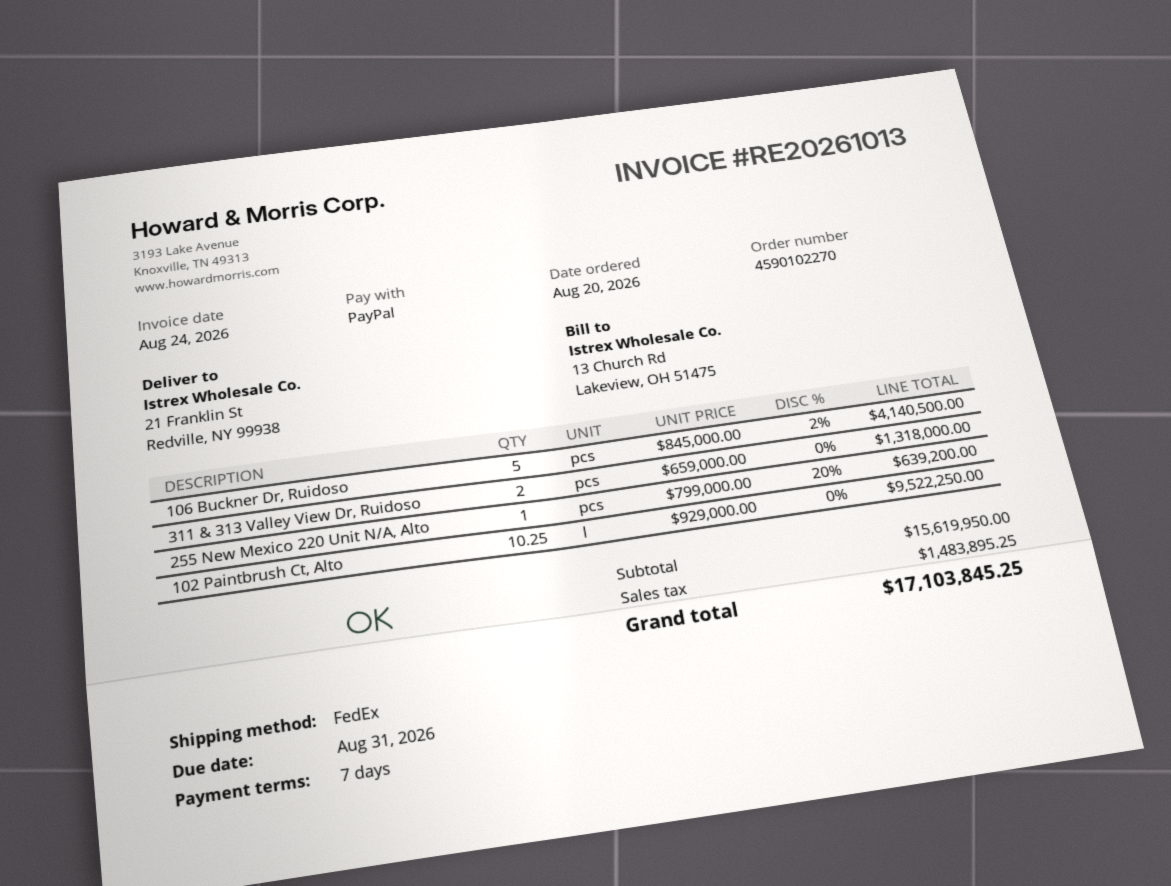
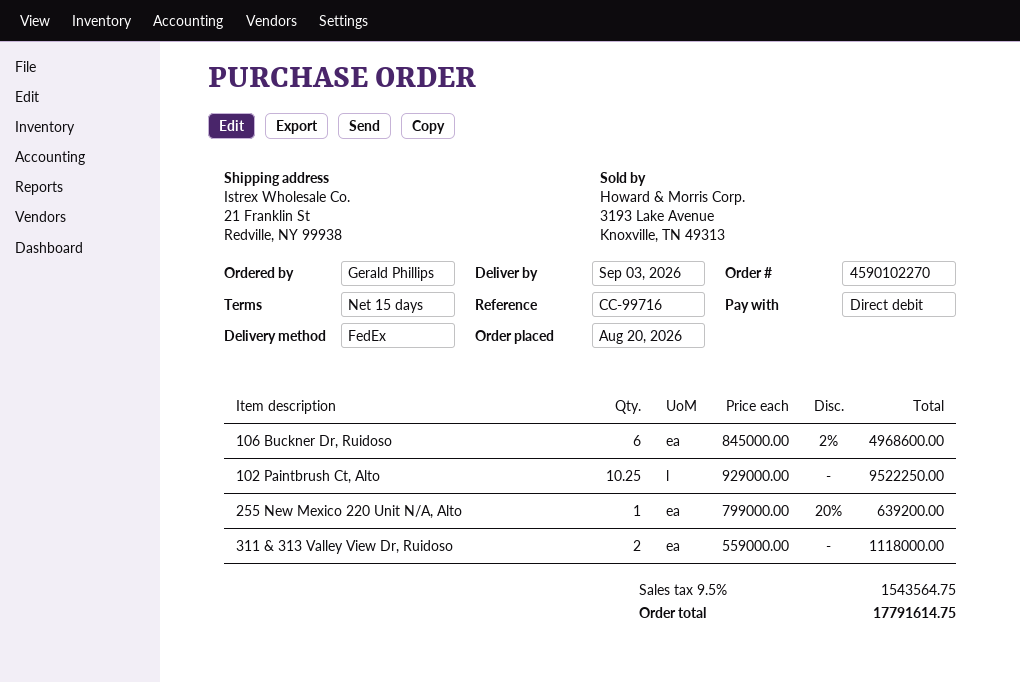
payment terms: 7 days -> 15 days
payment method: PayPal -> direct debit
106 Buckner Dr, Ruidoso: 5 x 845000.00 - 2% = 4140500.00 -> 6 x 845000.00 - 2% = 4968600.00
311 & 313 Valley View Dr, Ruidoso: 2 x 659000.00 = 1318000.00 -> 2 x 559000.00 = 1118000.00
tax: 1483895.25 -> 1543564.75
total: 17103845.25 -> 17791614.75

